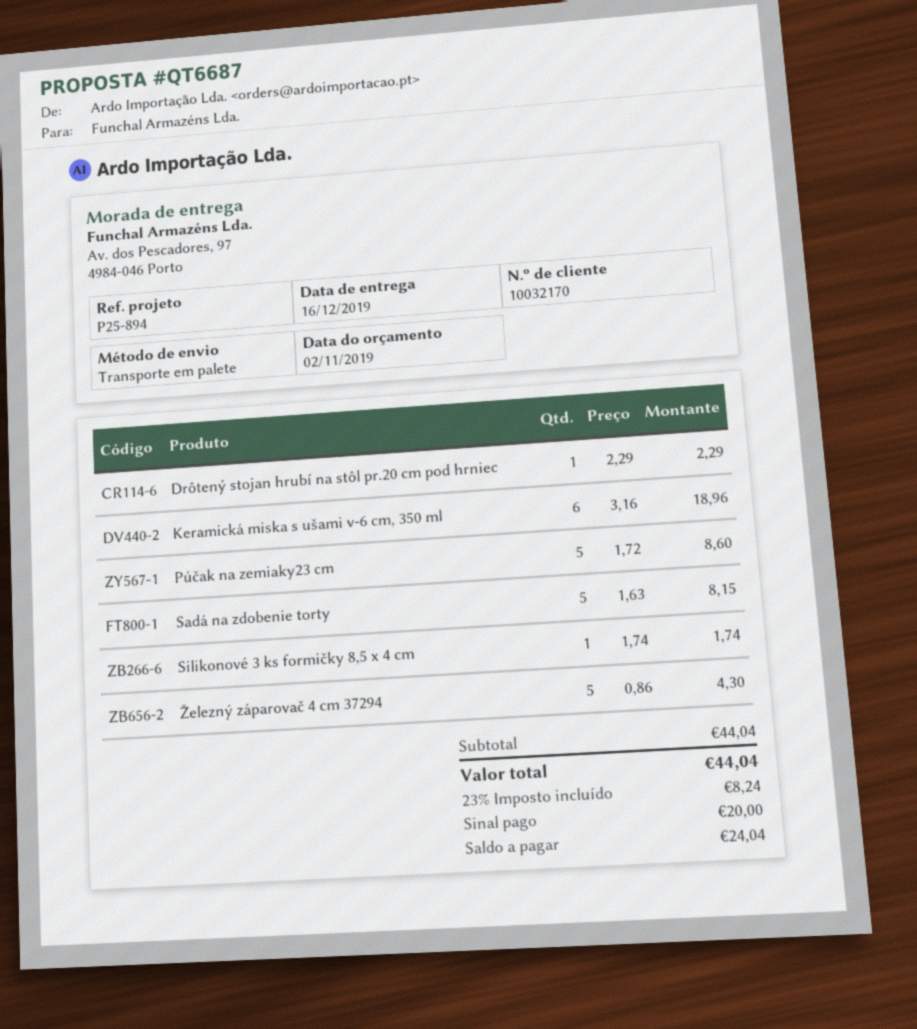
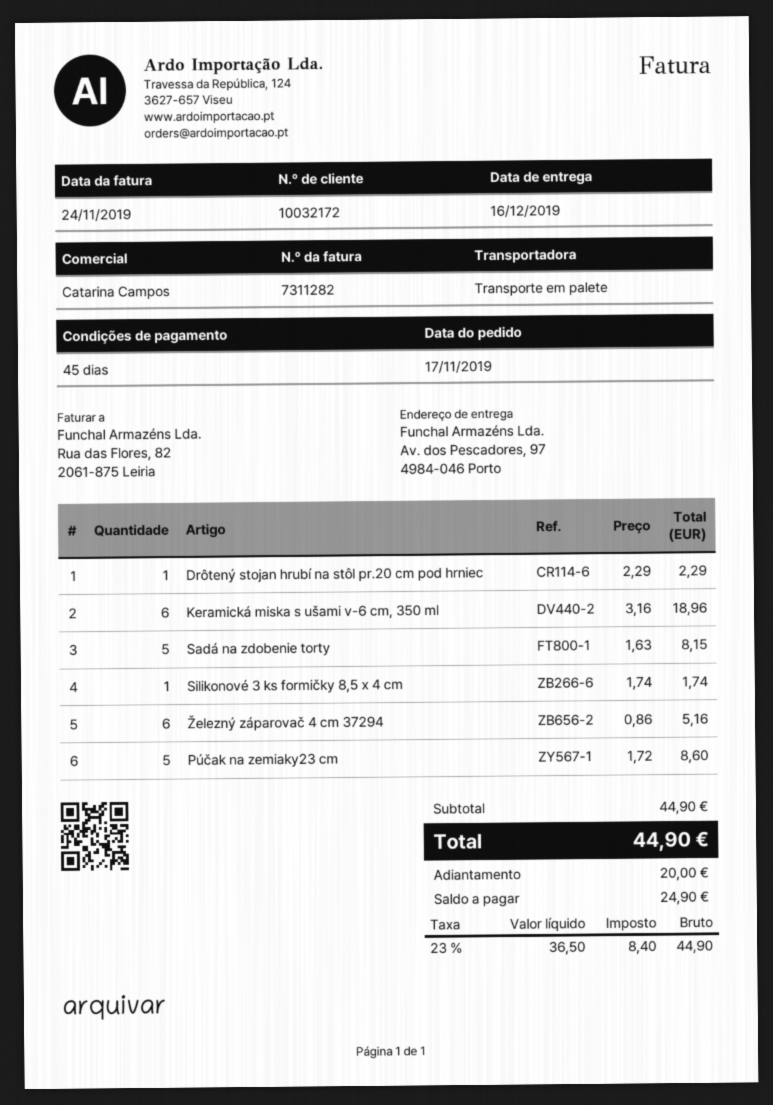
customer number: 10032170 -> 10032172
Železný záparovač 4 cm 37294: 5 x 0.86 = 4.30 -> 6 x 0.86 = 5.16
subtotal: 44.04 -> 44.90
tax: 23% = 8.24 -> 23% = 8.40
total: 44.04 -> 44.90
balance: 24.04 -> 24.90

